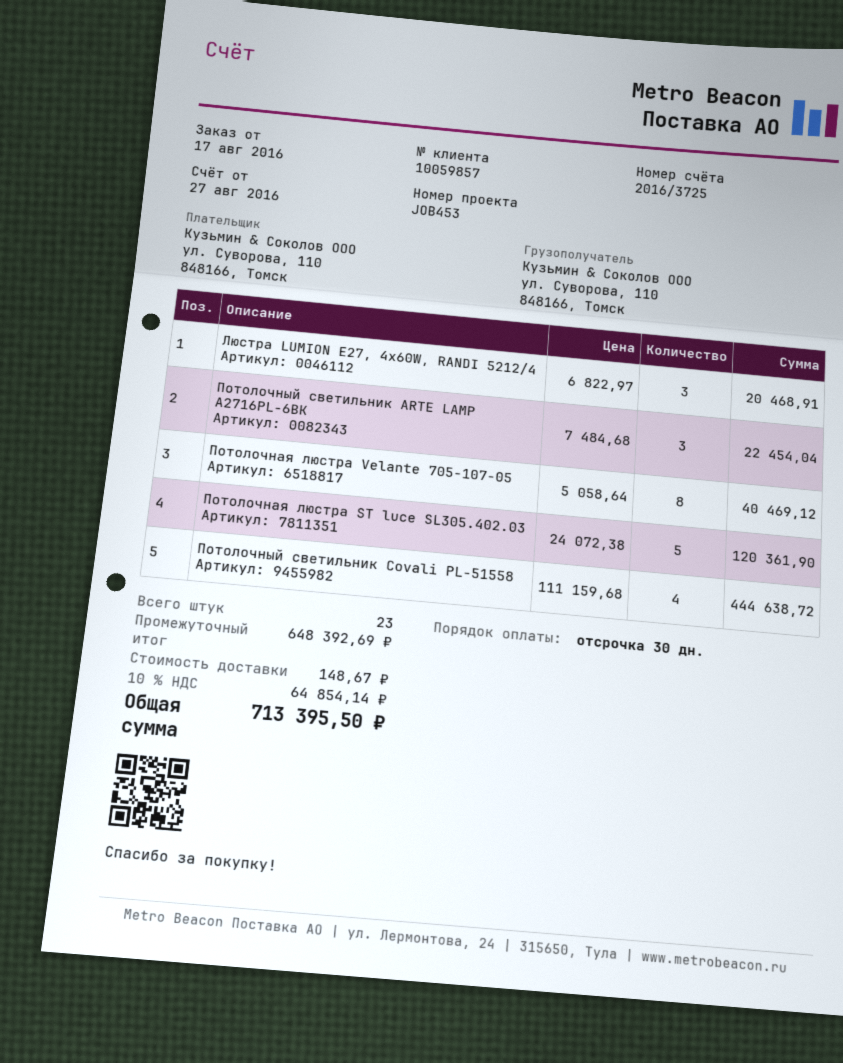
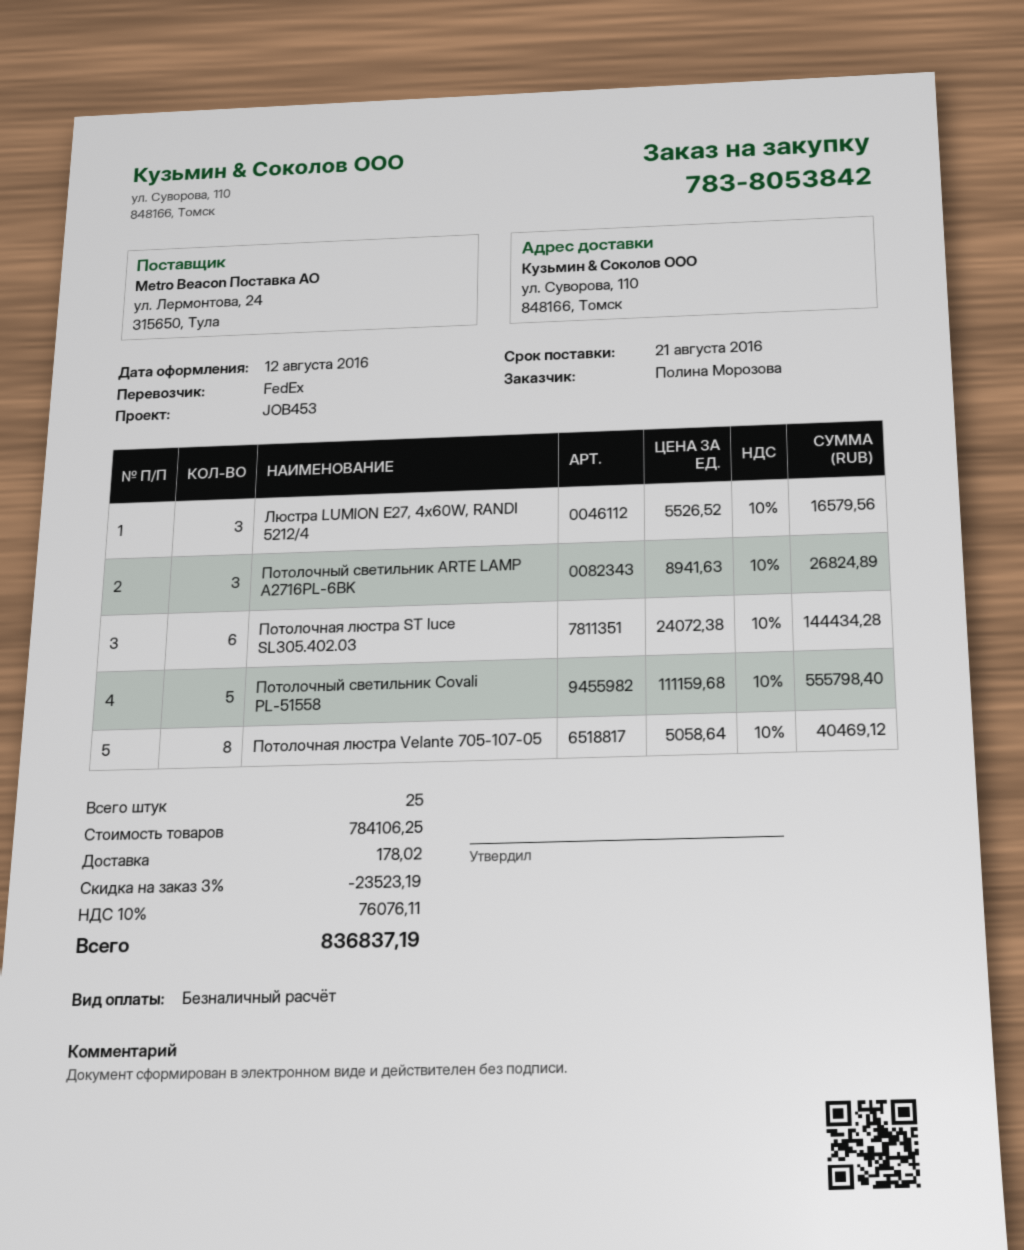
order date: 2016-08-17 -> 2016-08-12
Люстра LUMION E27, 4х60W, RANDI 5212/4: 3 x 6822.97 = 20468.91 -> 3 x 5526.52 = 16579.56
Потолочный светильник ARTE LAMP A2716PL-6BK: 3 x 7484.68 = 22454.04 -> 3 x 8941.63 = 26824.89
Потолочная люстра ST luce SL305.402.03: 5 x 24072.38 = 120361.90 -> 6 x 24072.38 = 144434.28
Потолочный светильник Covali PL-51558: 4 x 111159.68 = 444638.72 -> 5 x 111159.68 = 555798.40
total quantity: 23 -> 25
subtotal: 648392.69 -> 784106.25
discount: none -> 3% = 23523.19
shipping: 148.67 -> 178.02
tax: 10% = 64854.14 -> 10% = 76076.11
total: 713395.50 -> 836837.19

